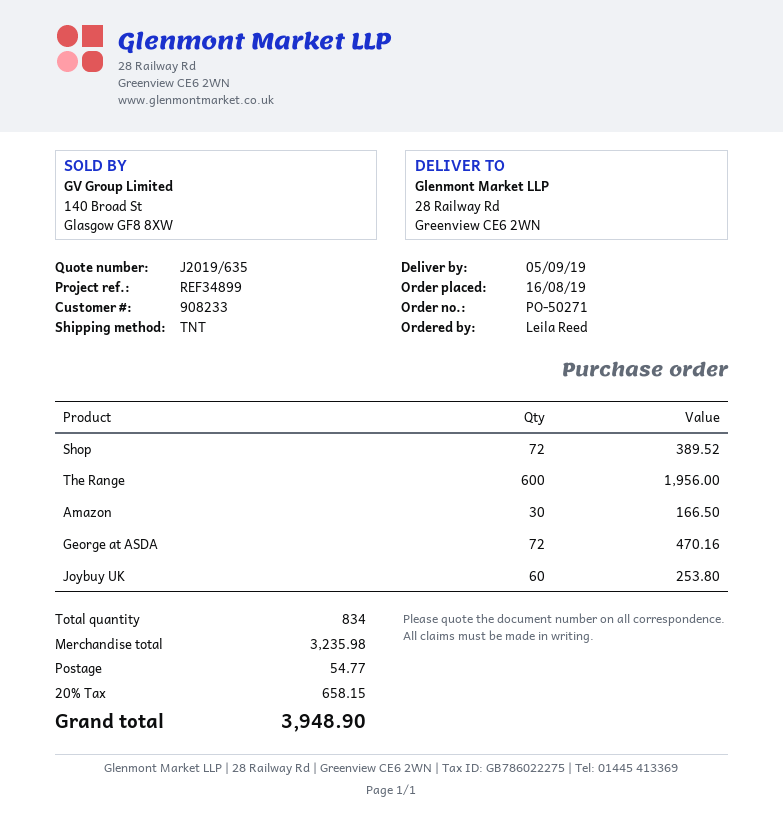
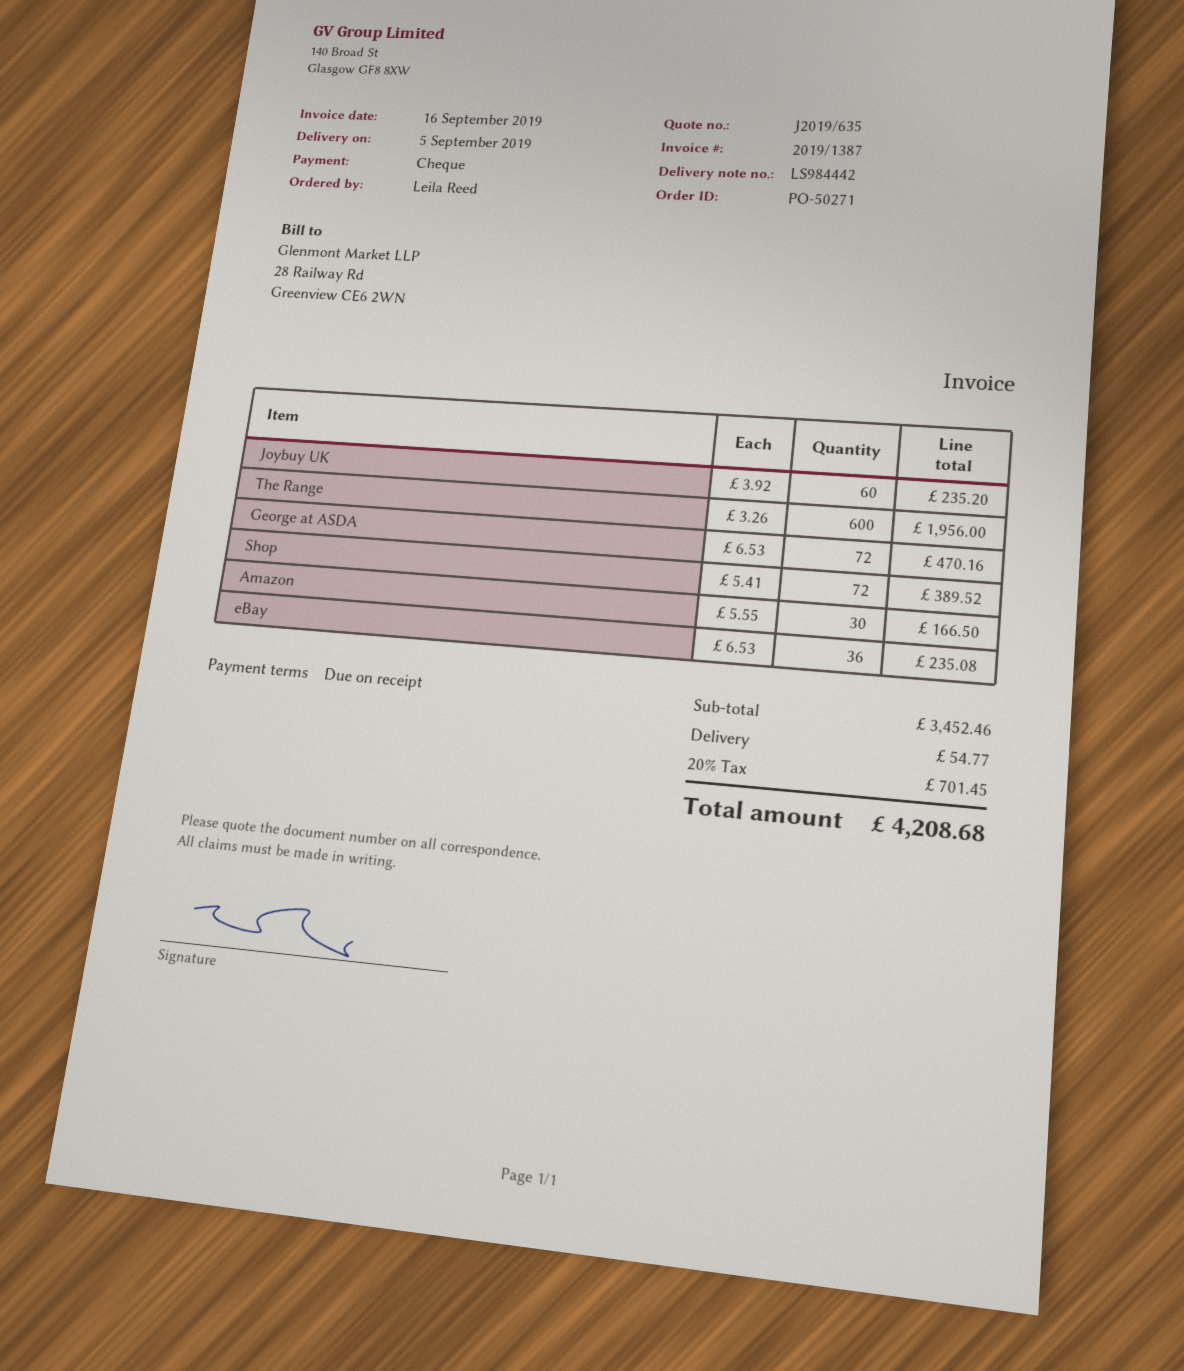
Joybuy UK: 60 for 253.80 -> 60 for 235.20
eBay: none -> 36 for 235.08
subtotal: 3235.98 -> 3452.46
tax: 20% = 658.15 -> 20% = 701.45
total: 3948.90 -> 4208.68

